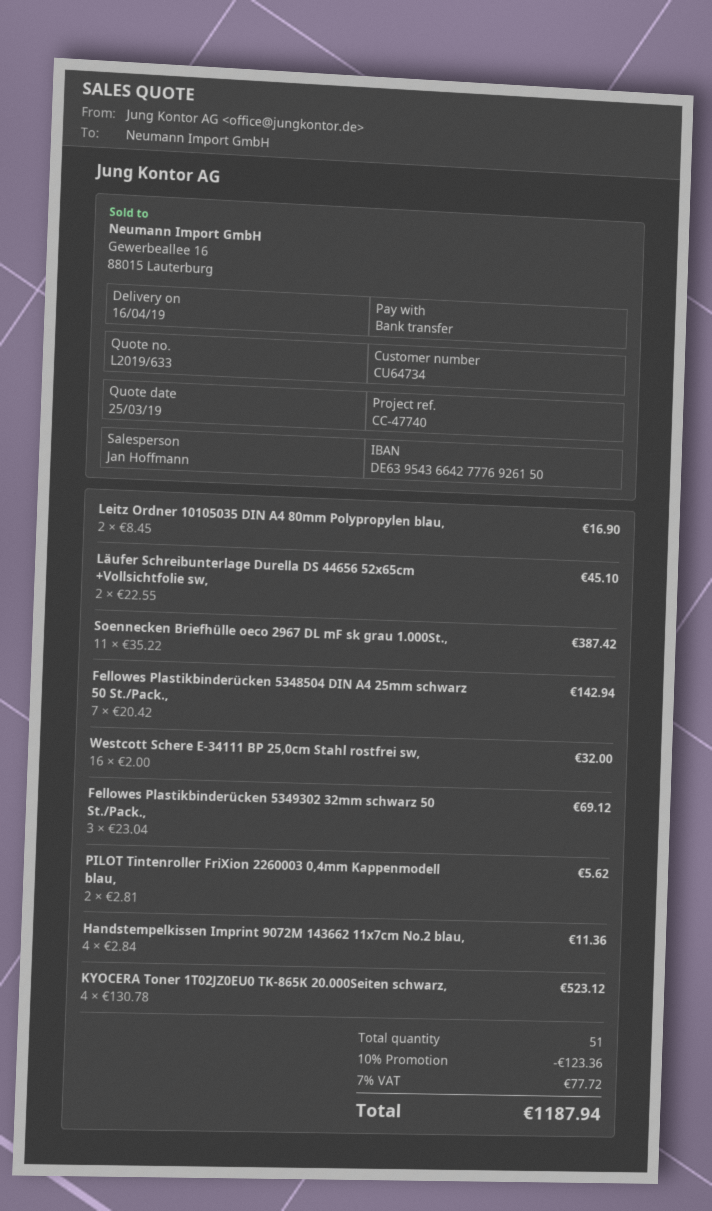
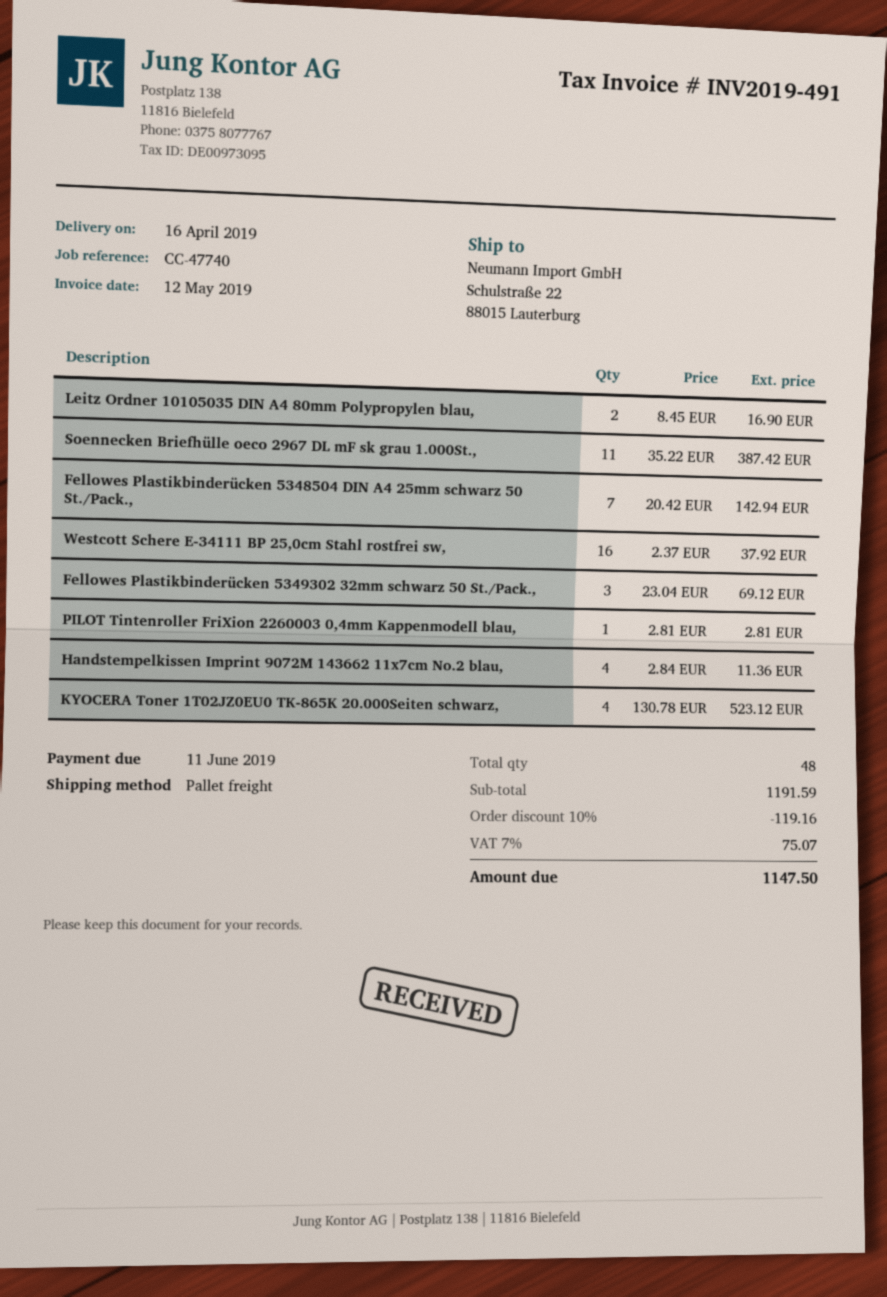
Läufer Schreibunterlage Durella DS 44656 52x65cm +Vollsichtfolie sw,: 2 x 22.55 = 45.10 -> none
Westcott Schere E-34111 BP 25,0cm Stahl rostfrei sw,: 16 x 2.00 = 32.00 -> 16 x 2.37 = 37.92
PILOT Tintenroller FriXion 2260003 0,4mm Kappenmodell blau,: 2 x 2.81 = 5.62 -> 1 x 2.81 = 2.81
total quantity: 51 -> 48
discount: 10% = 123.36 -> 10% = 119.16
tax: 7% = 77.72 -> 7% = 75.07
total: 1187.94 -> 1147.50

